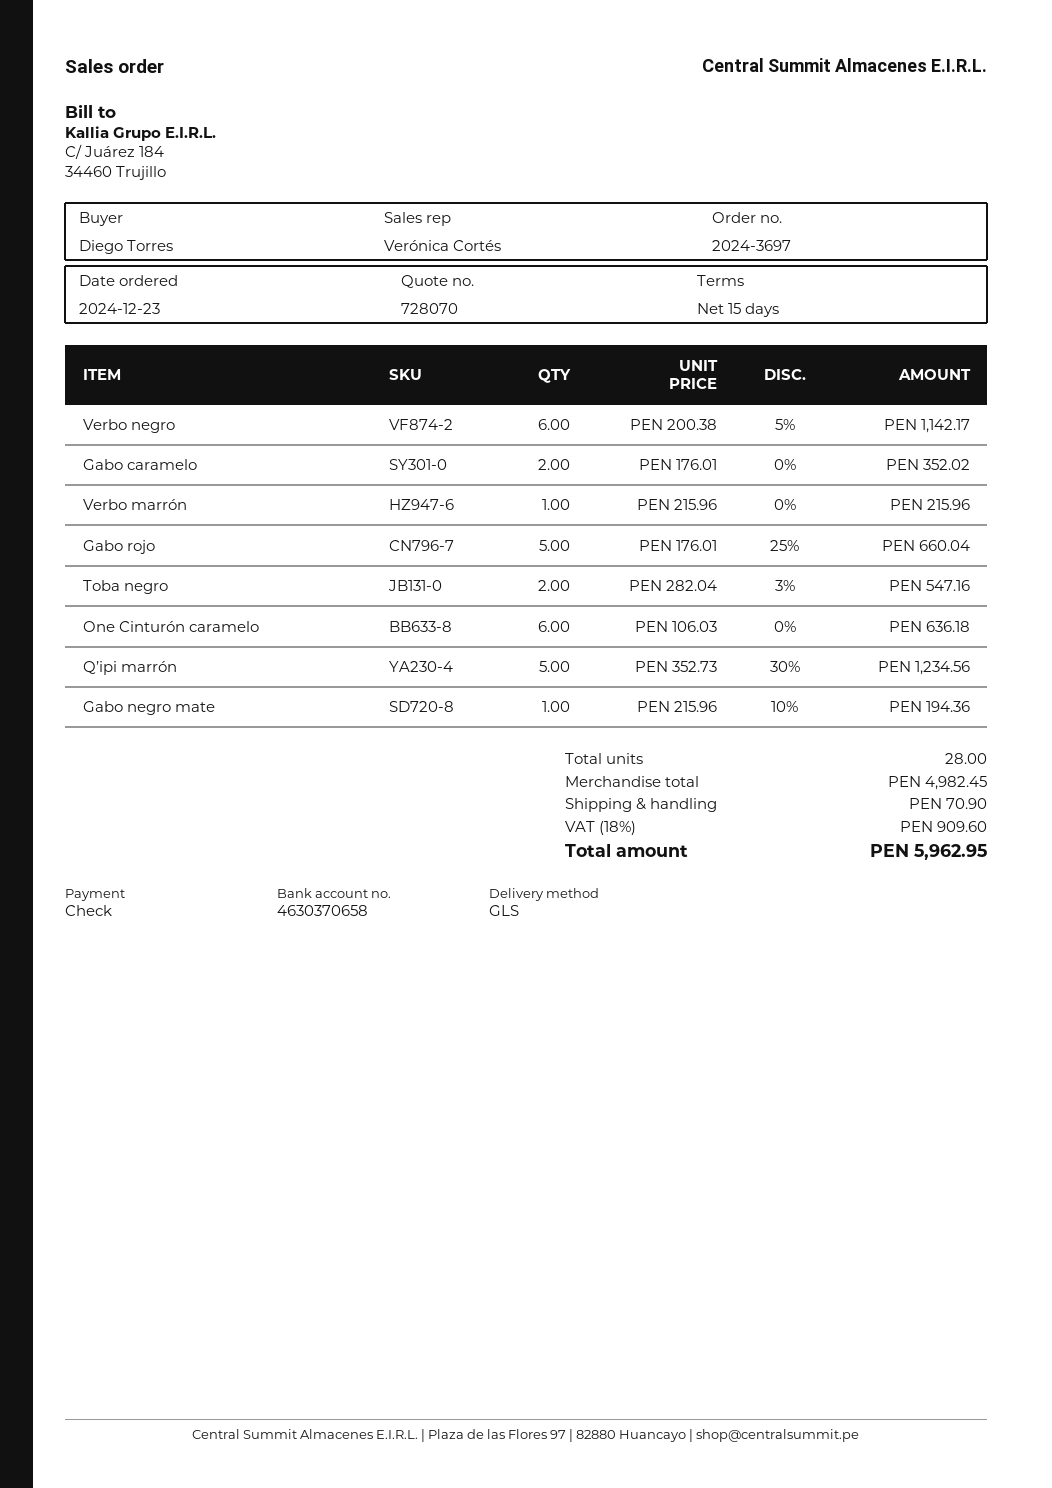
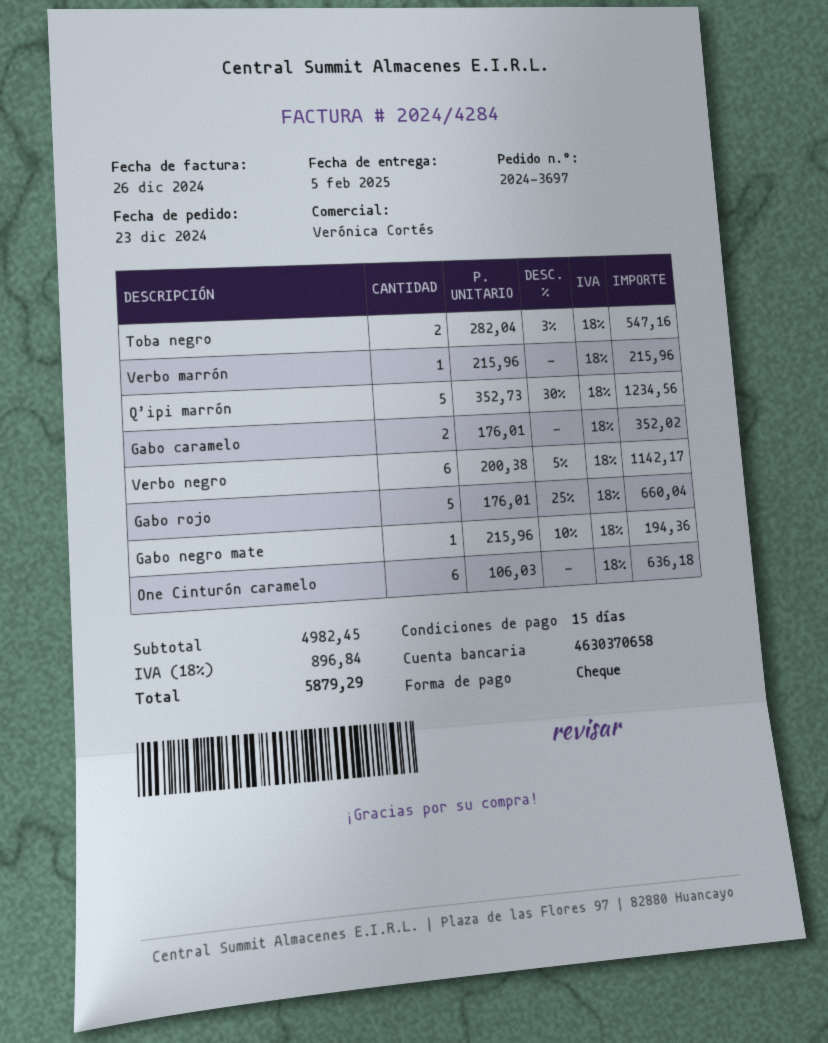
shipping: 70.90 -> none
tax: 18% = 909.60 -> 18% = 896.84
total: 5962.95 -> 5879.29

